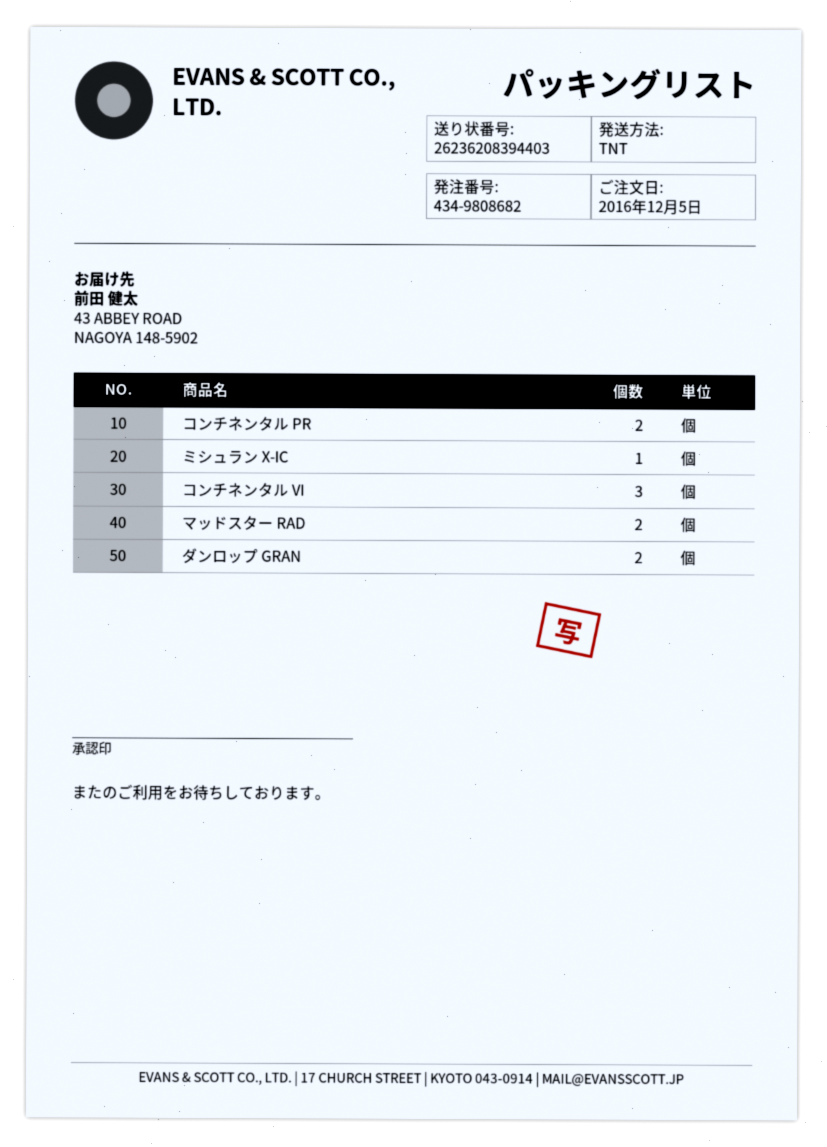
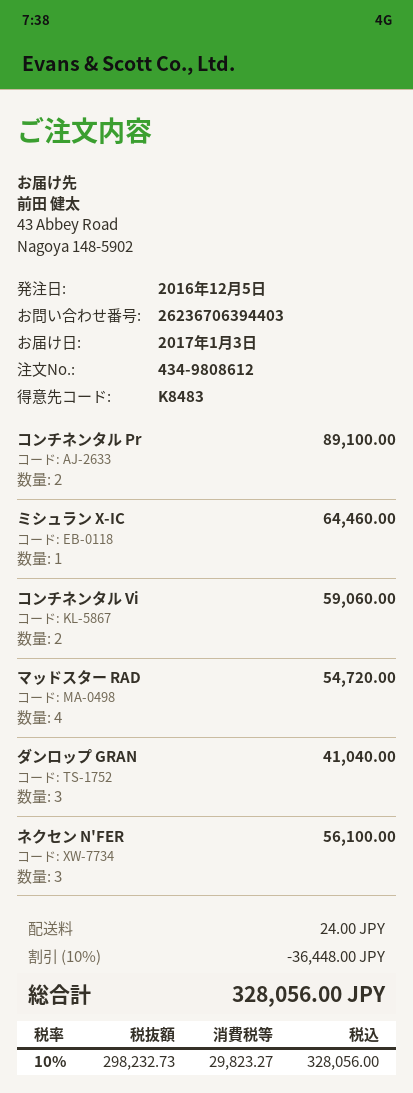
order number: 434-9808682 -> 434-9808612
tracking number: 26236208394403 -> 26236706394403
コンチネンタル VI: 3 -> 2
マッドスター RAD: 2 -> 4
ダンロップ GRAN: 2 -> 3
ネクセン N'FER: none -> 3

